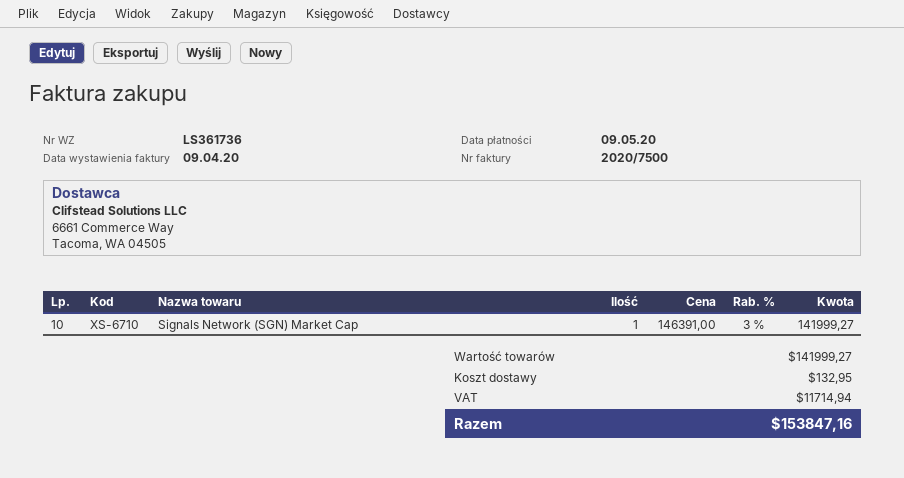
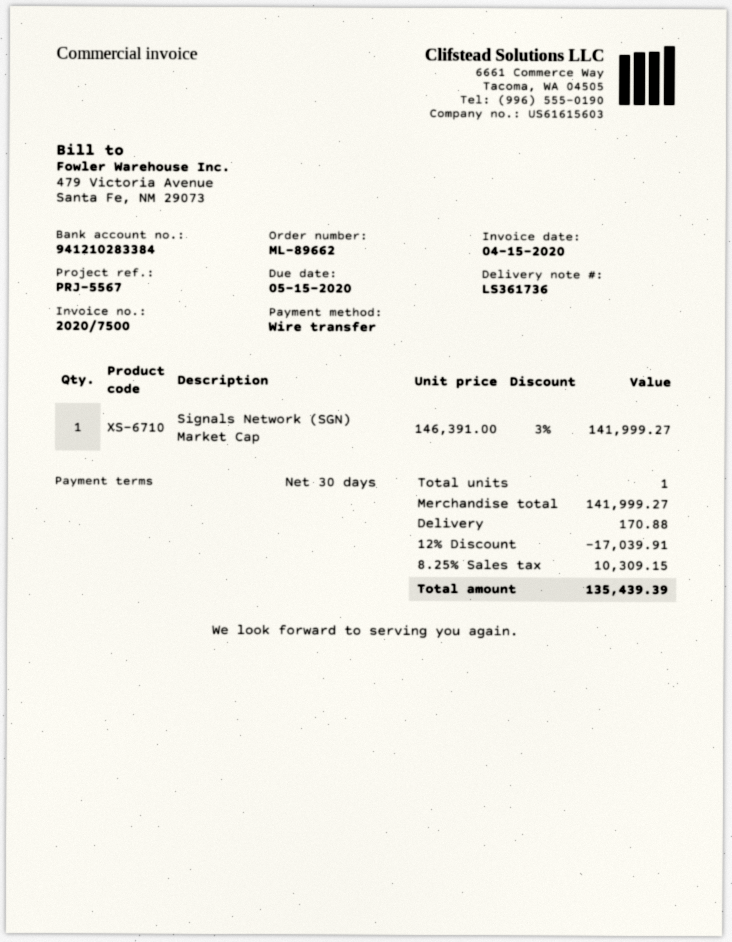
invoice date: 2020-04-09 -> 2020-04-15
due date: 2020-05-09 -> 2020-05-15
discount: none -> 12% = 17039.91
shipping: 132.95 -> 170.88
tax: 11714.94 -> 10309.15
total: 153847.16 -> 135439.39

